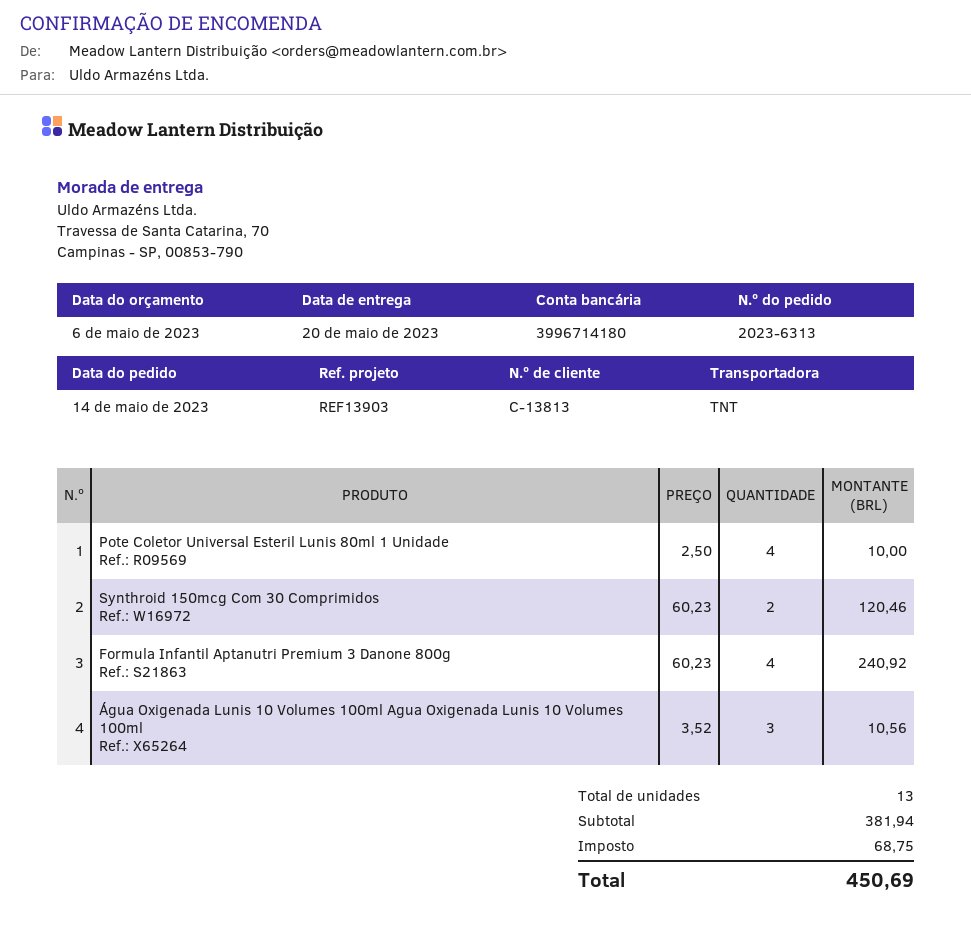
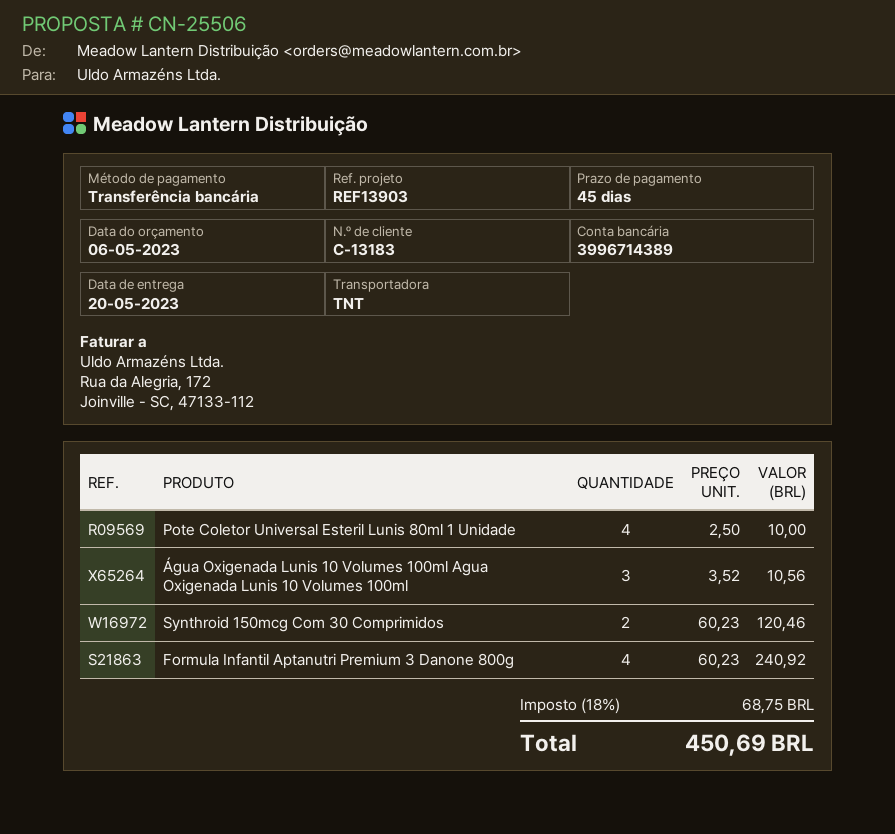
customer number: C-13813 -> C-13183
bank account: 3996714180 -> 3996714389

